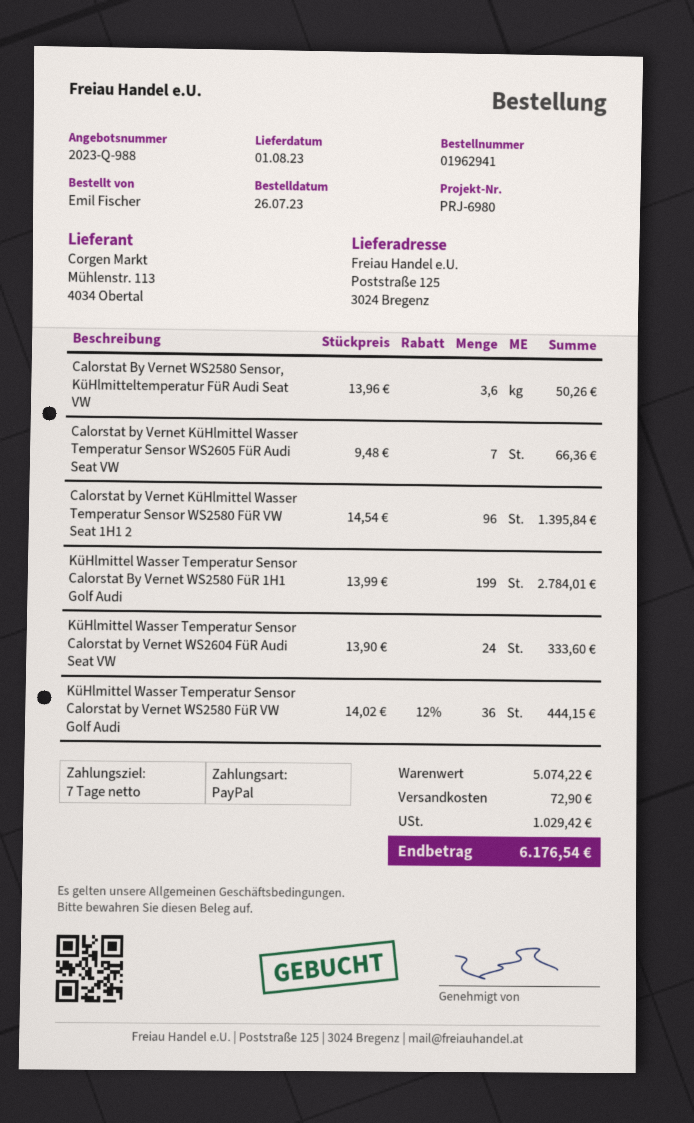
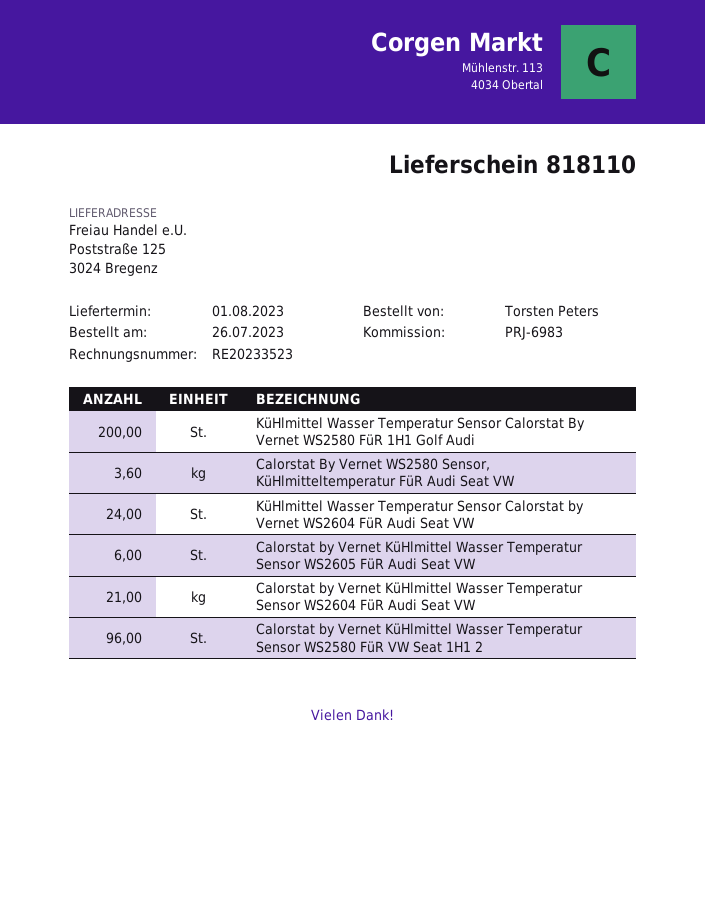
reference: PRJ-6980 -> PRJ-6983
ordered by: Emil Fischer -> Torsten Peters
Calorstat by Vernet KüHlmittel Wasser Temperatur Sensor WS2605 FüR Audi Seat VW: 7 -> 6
KüHlmittel Wasser Temperatur Sensor Calorstat By Vernet WS2580 FüR 1H1 Golf Audi: 199 -> 200
KüHlmittel Wasser Temperatur Sensor Calorstat by Vernet WS2580 FüR VW Golf Audi: 36 -> none
Calorstat by Vernet KüHlmittel Wasser Temperatur Sensor WS2604 FüR Audi Seat VW: none -> 21

